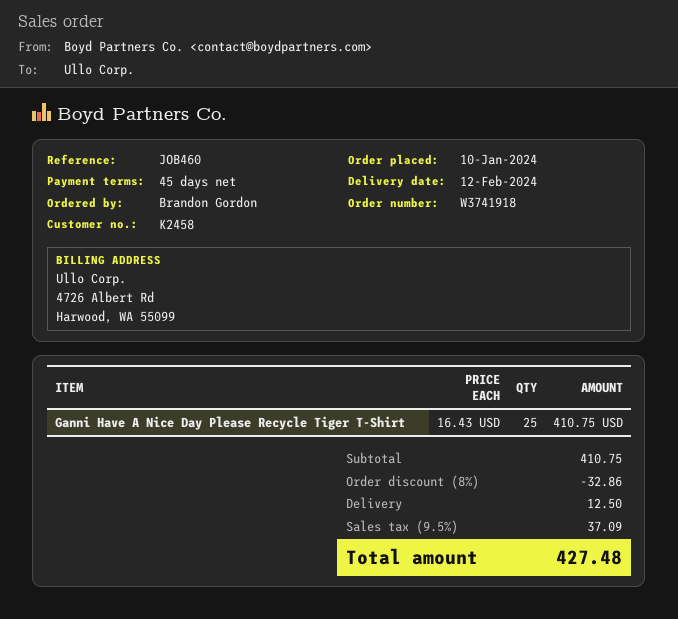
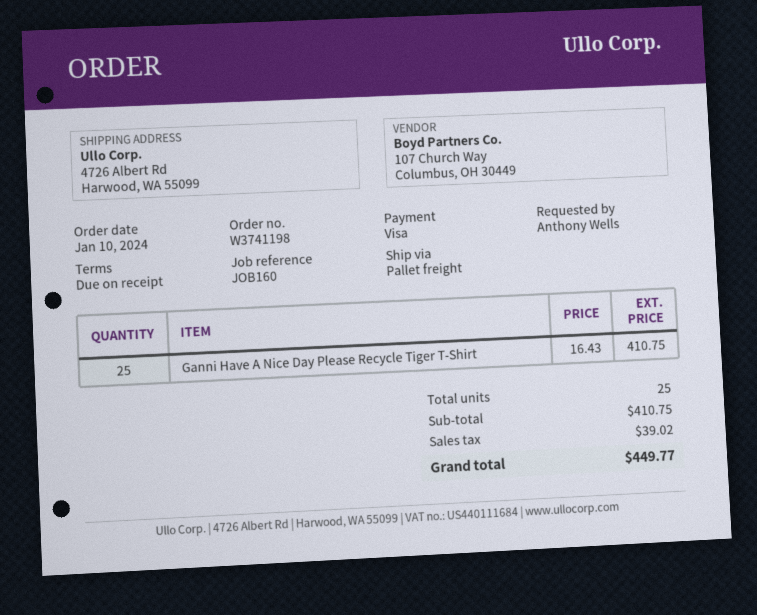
order number: W3741918 -> W3741198
payment terms: 45 days -> on receipt
reference: JOB460 -> JOB160
ordered by: Brandon Gordon -> Anthony Wells
discount: 8% = 32.86 -> none
shipping: 12.50 -> none
tax: 37.09 -> 39.02
total: 427.48 -> 449.77

